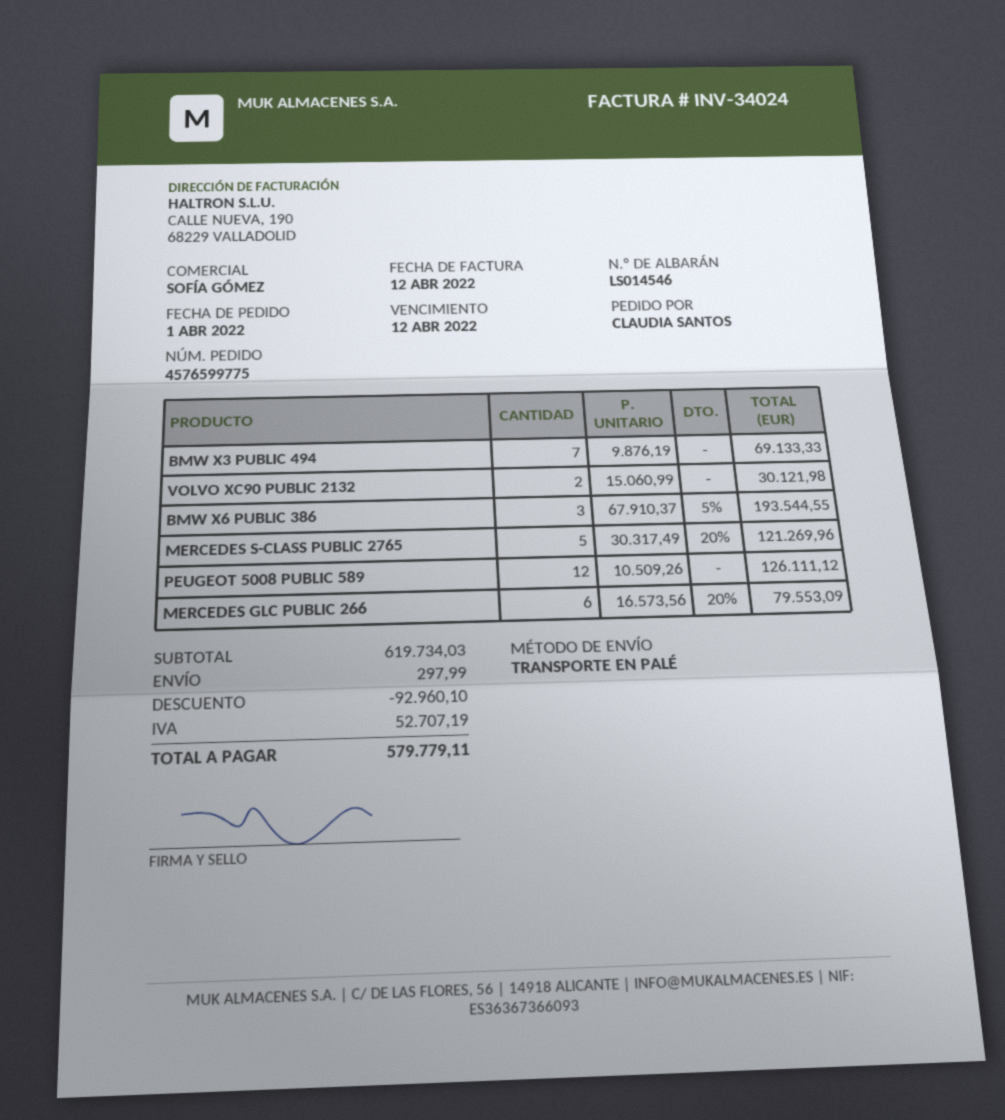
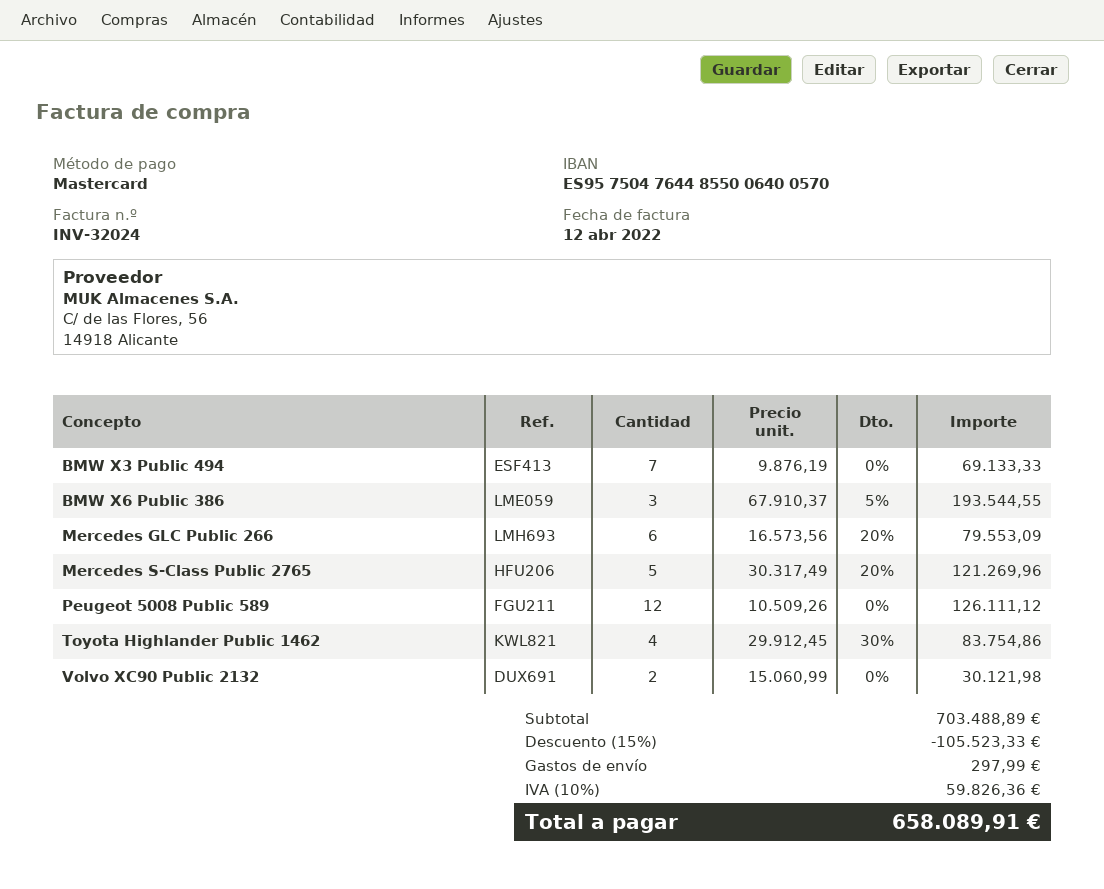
invoice number: INV-34024 -> INV-32024
Toyota Highlander Public 1462: none -> 4 x 29912.45 - 30% = 83754.86
subtotal: 619734.03 -> 703488.89
discount: 92960.10 -> 105523.33
tax: 52707.19 -> 59826.36
total: 579779.11 -> 658089.91

